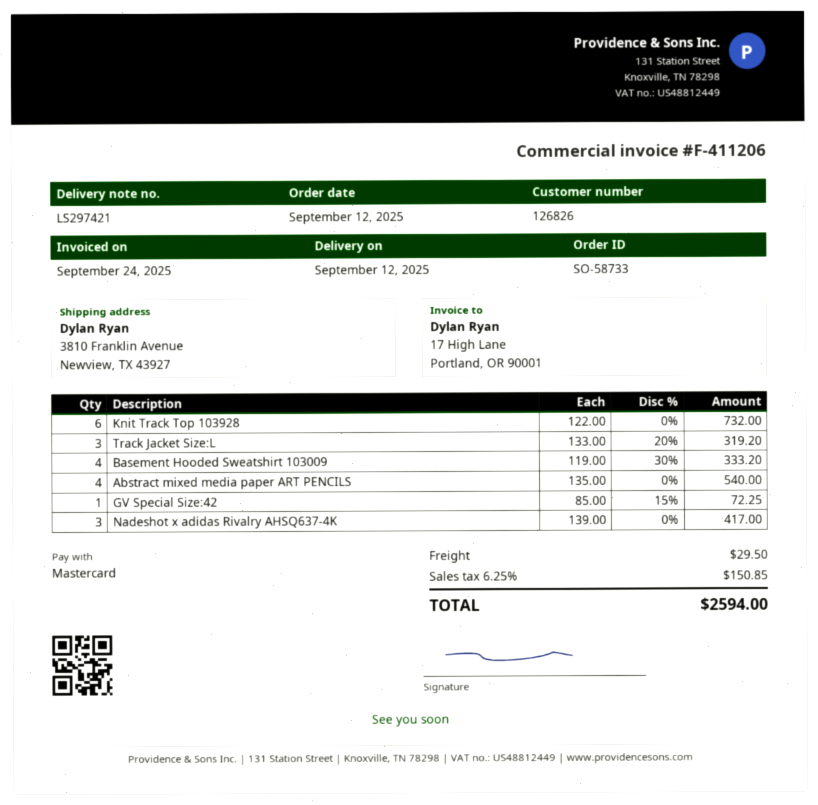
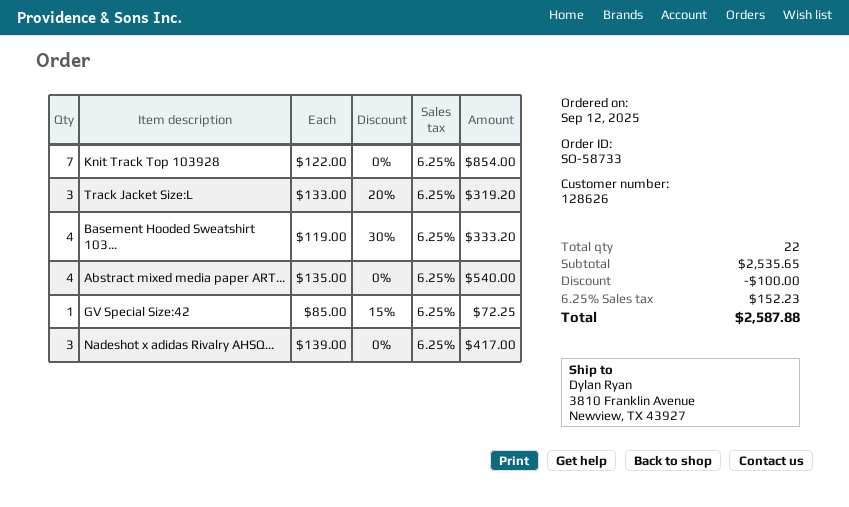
customer number: 126826 -> 128626
Knit Track Top 103928: 6 x 122.00 = 732.00 -> 7 x 122.00 = 854.00
discount: none -> 100.00
shipping: 29.50 -> none
tax: 6.25% = 150.85 -> 6.25% = 152.23
total: 2594.00 -> 2587.88

